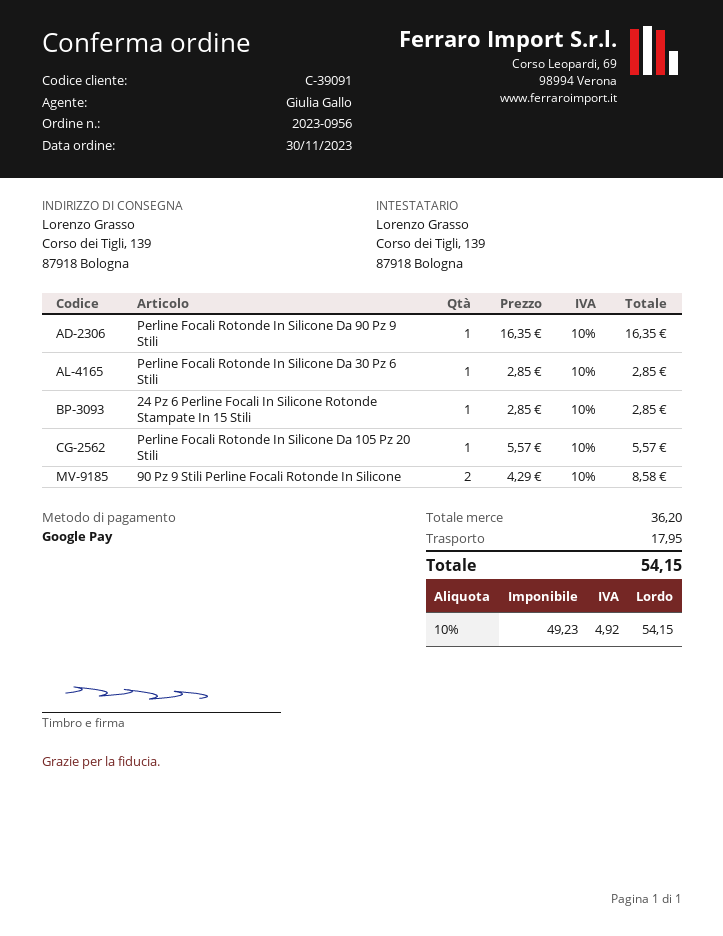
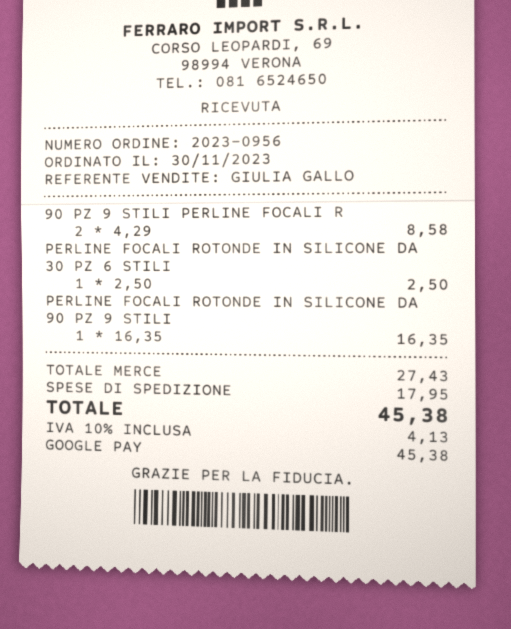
Perline Focali Rotonde In Silicone Da 30 Pz 6 Stili: 1 x 2.85 = 2.85 -> 1 x 2.50 = 2.50
24 Pz 6 Perline Focali In Silicone Rotonde Stampate In 15 Stili: 1 x 2.85 = 2.85 -> none
Perline Focali Rotonde In Silicone Da 105 Pz 20 Stili: 1 x 5.57 = 5.57 -> none
subtotal: 36.20 -> 27.43
tax: 10% = 4.92 -> 10% = 4.13
total: 54.15 -> 45.38

